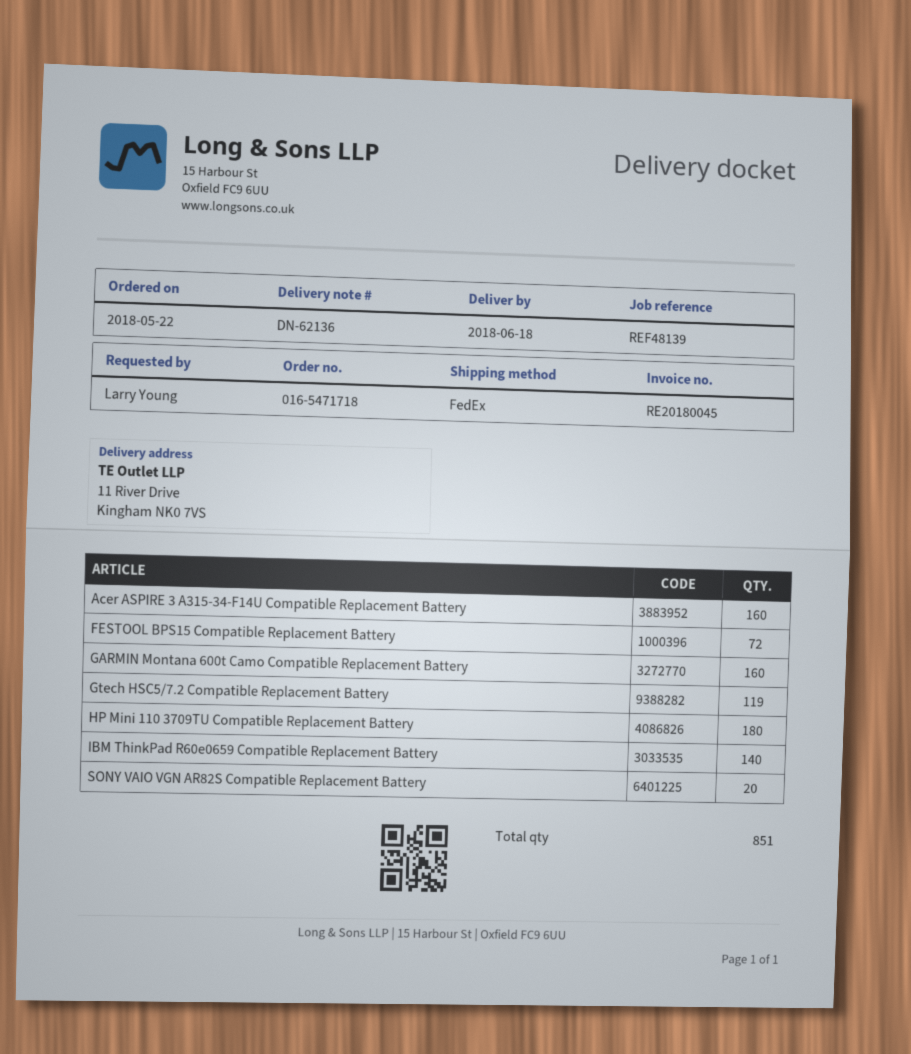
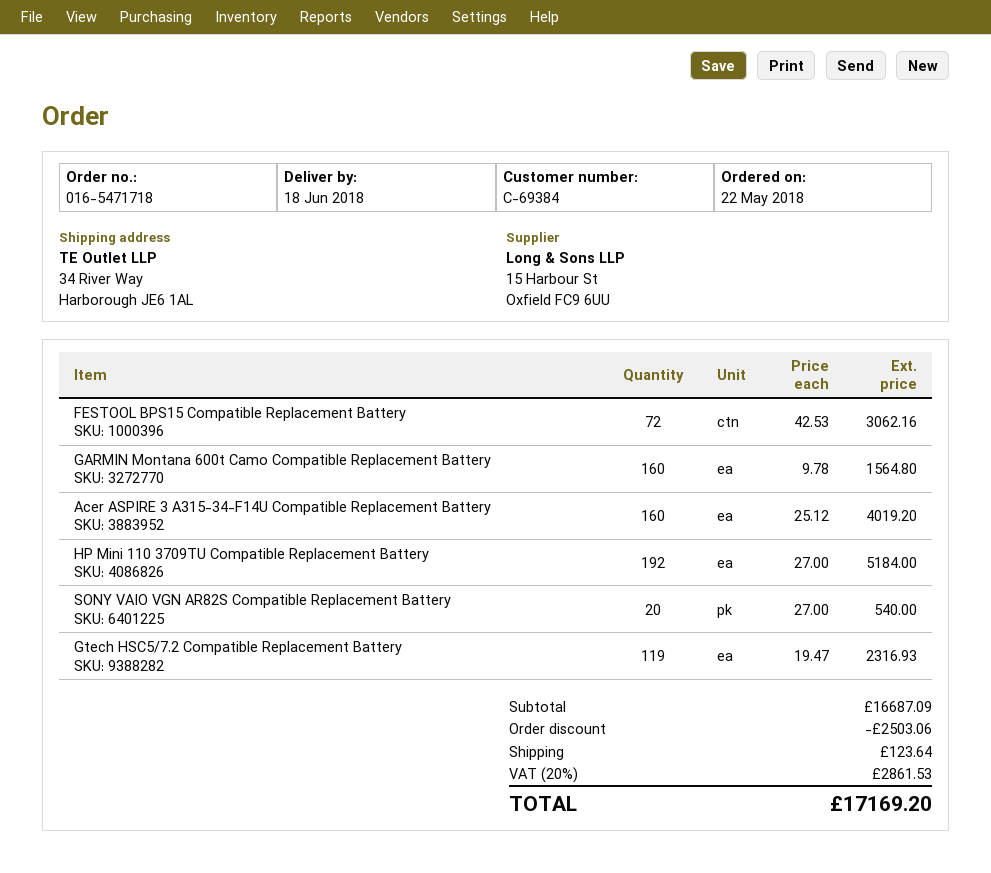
ship to: 11 River Drive, Kingham NK0 7VS -> 34 River Way, Harborough JE6 1AL
HP Mini 110 3709TU Compatible Replacement Battery: 180 -> 192
IBM ThinkPad R60e0659 Compatible Replacement Battery: 140 -> none

